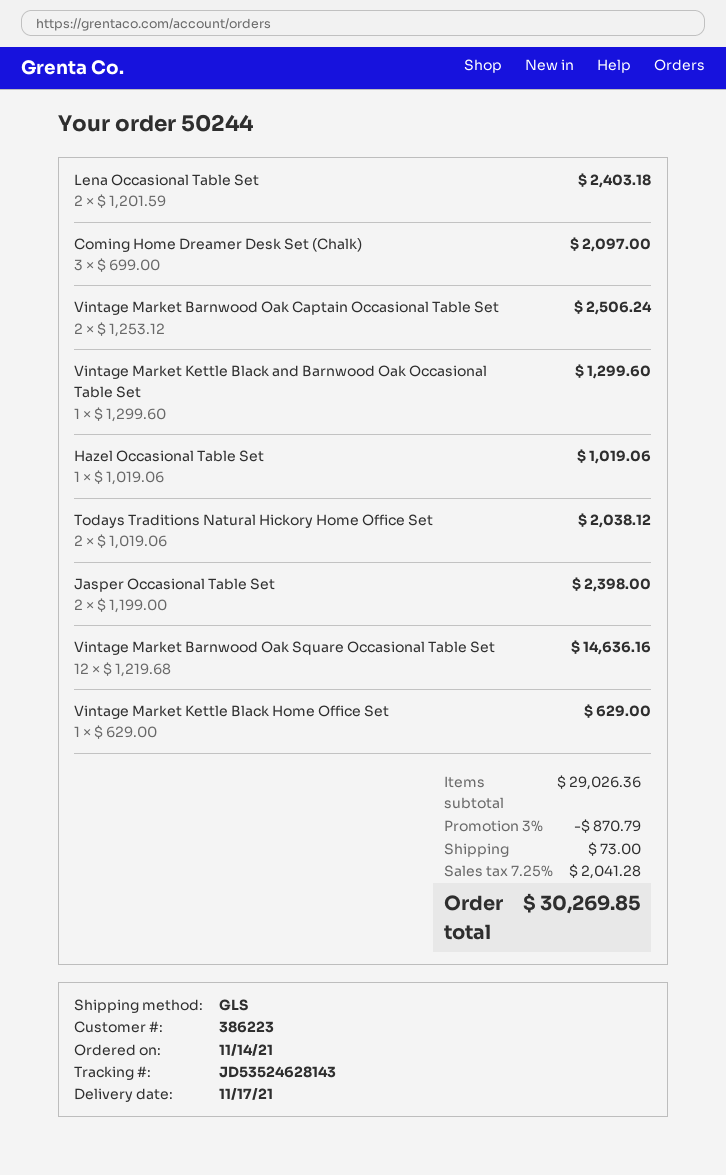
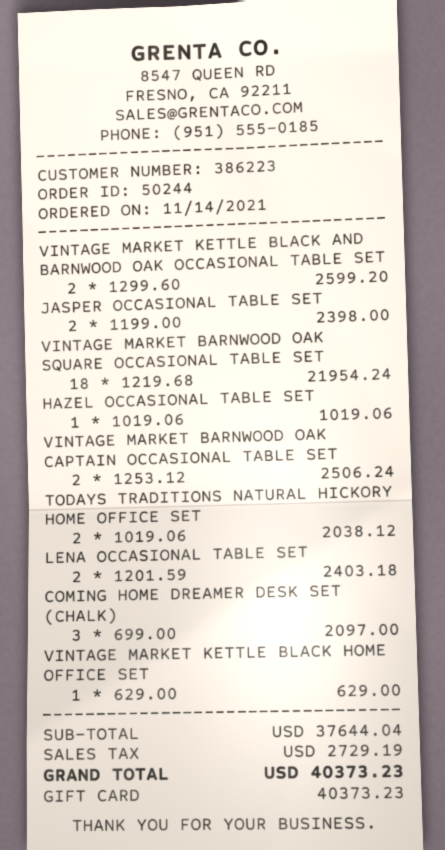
Vintage Market Kettle Black and Barnwood Oak Occasional Table Set: 1 x 1299.60 = 1299.60 -> 2 x 1299.60 = 2599.20
Vintage Market Barnwood Oak Square Occasional Table Set: 12 x 1219.68 = 14636.16 -> 18 x 1219.68 = 21954.24
subtotal: 29026.36 -> 37644.04
discount: 3% = 870.79 -> none
shipping: 73.00 -> none
tax: 2041.28 -> 2729.19
total: 30269.85 -> 40373.23

